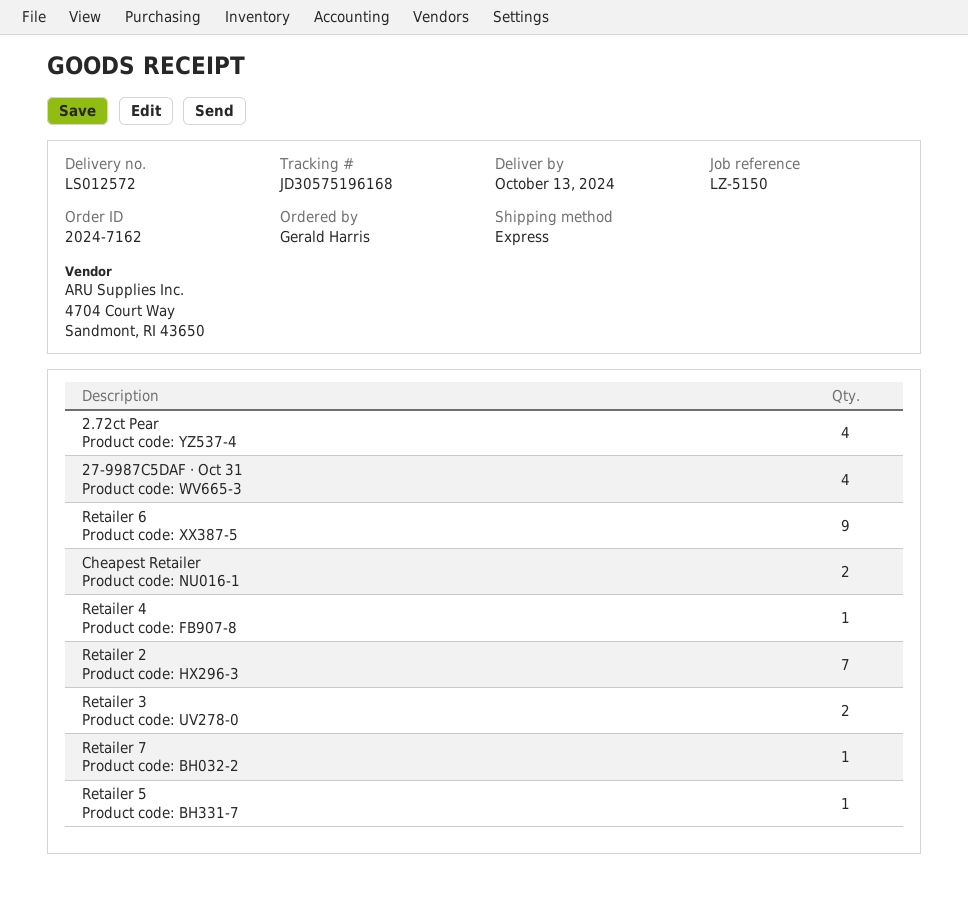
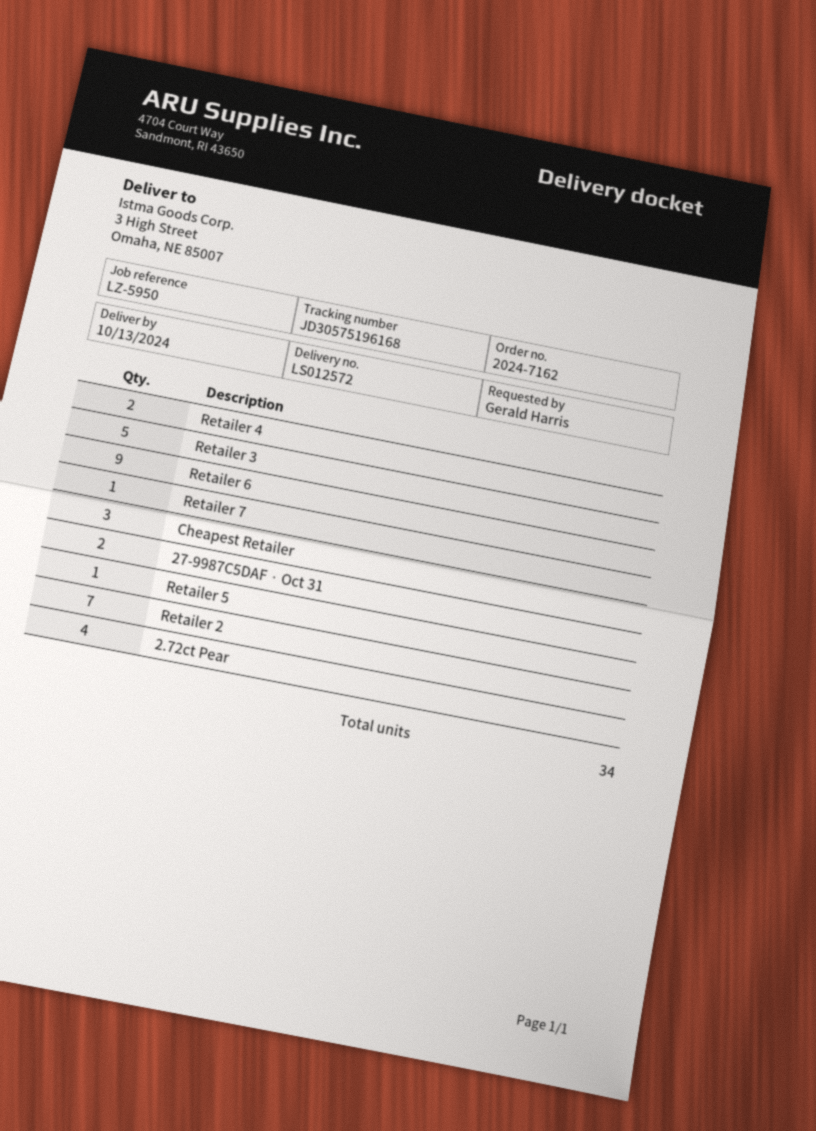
reference: LZ-5150 -> LZ-5950
27-9987C5DAF · Oct 31: 4 -> 2
Cheapest Retailer: 2 -> 3
Retailer 4: 1 -> 2
Retailer 3: 2 -> 5

